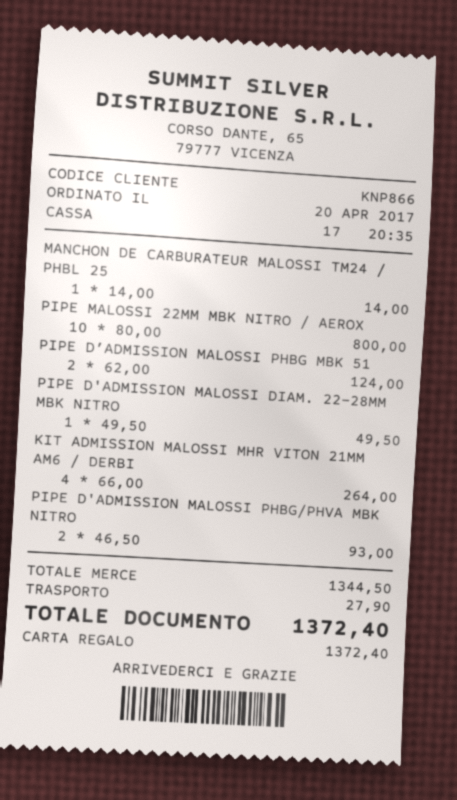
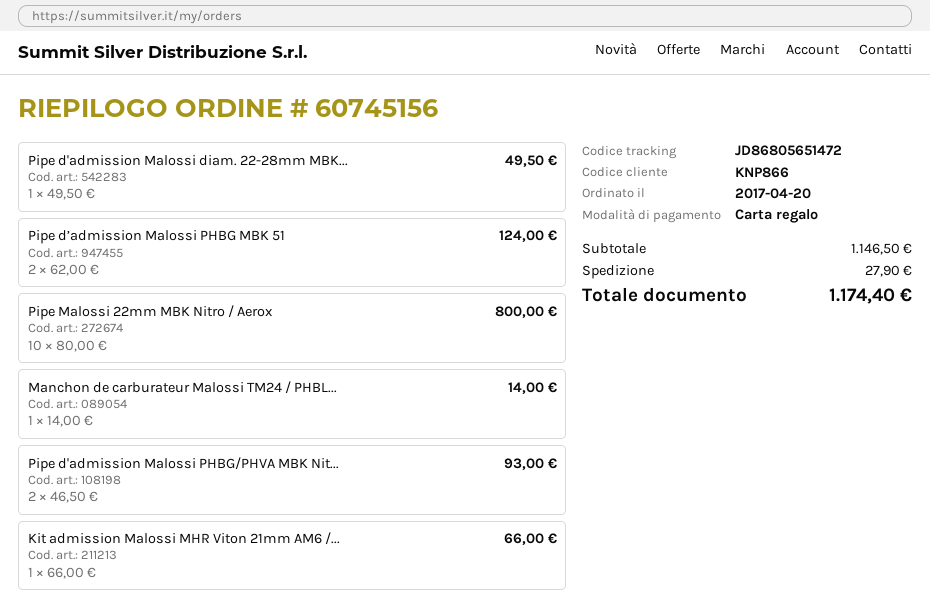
KIT ADMISSION MALOSSI MHR VITON 21MM AM6 / DERBI: 4 x 66.00 = 264.00 -> 1 x 66.00 = 66.00
subtotal: 1344.50 -> 1146.50
total: 1372.40 -> 1174.40

